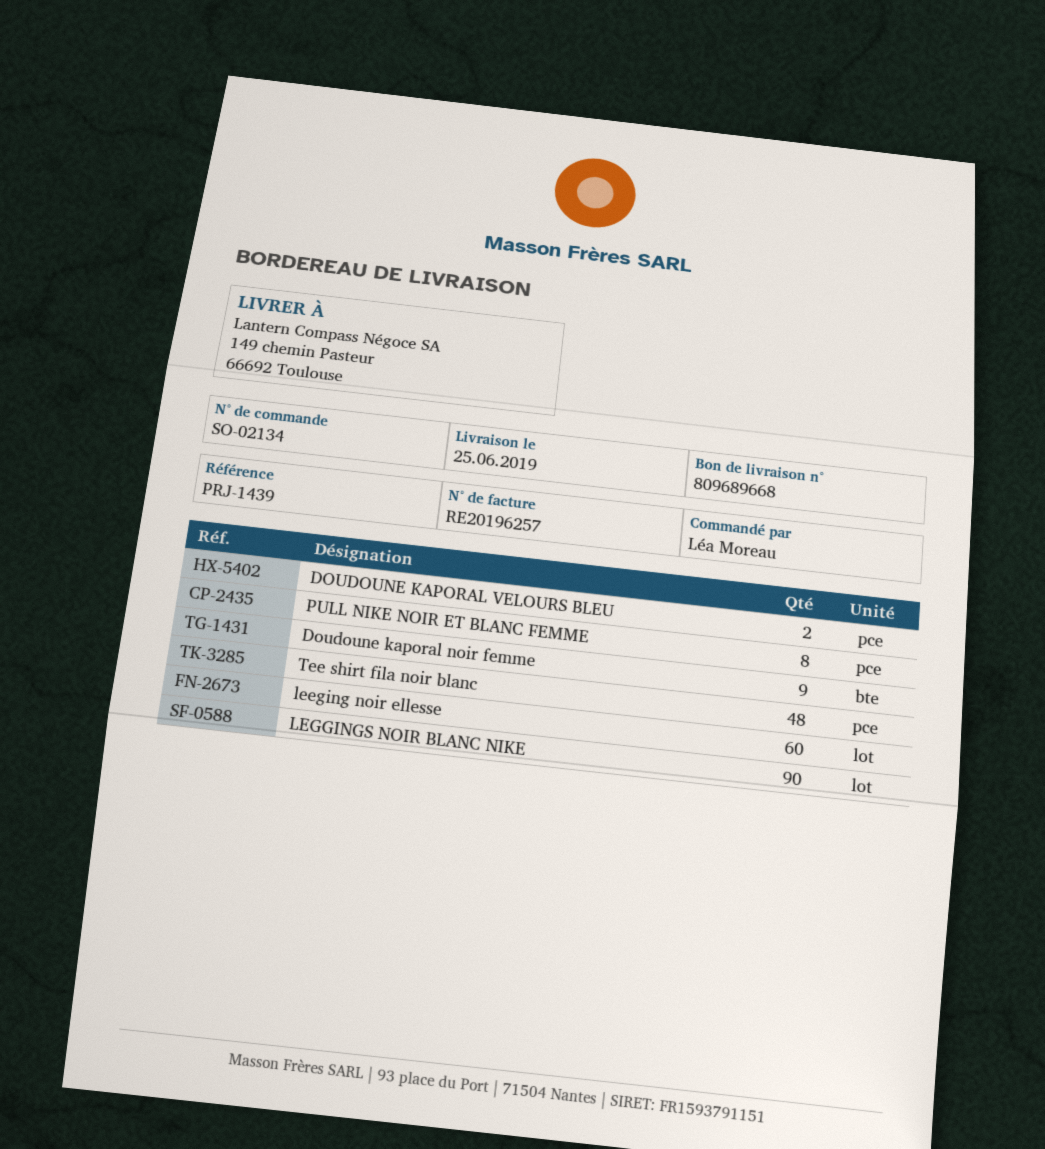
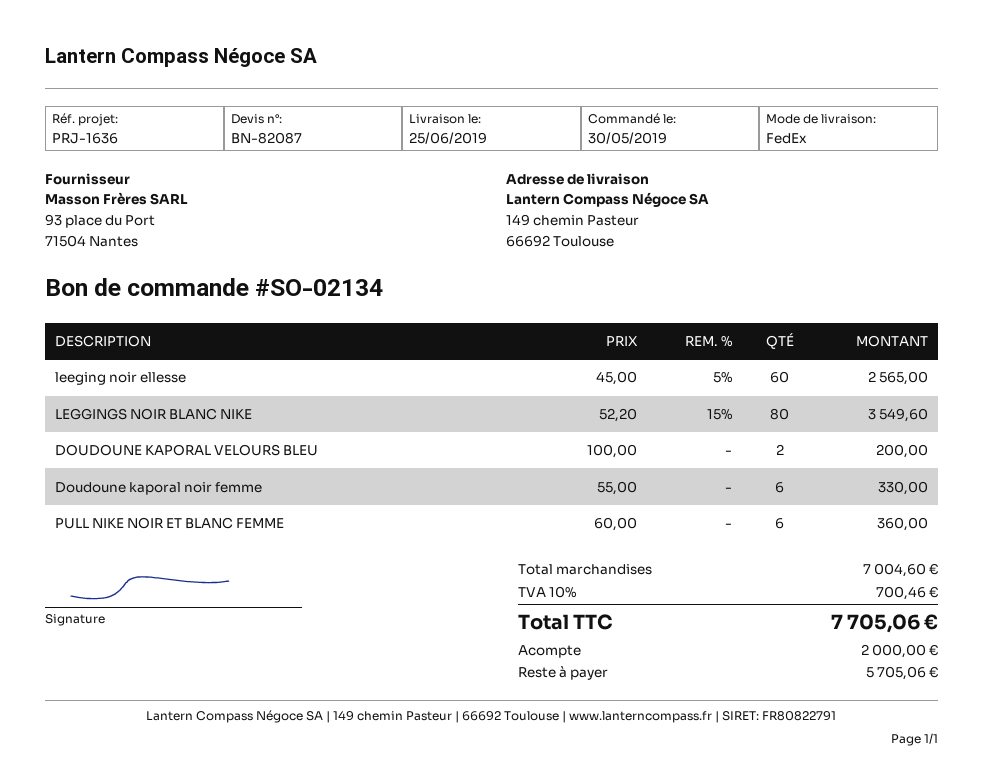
reference: PRJ-1439 -> PRJ-1636
PULL NIKE NOIR ET BLANC FEMME: 8 -> 6
Doudoune kaporal noir femme: 9 -> 6
Tee shirt fila noir blanc: 48 -> none
LEGGINGS NOIR BLANC NIKE: 90 -> 80

